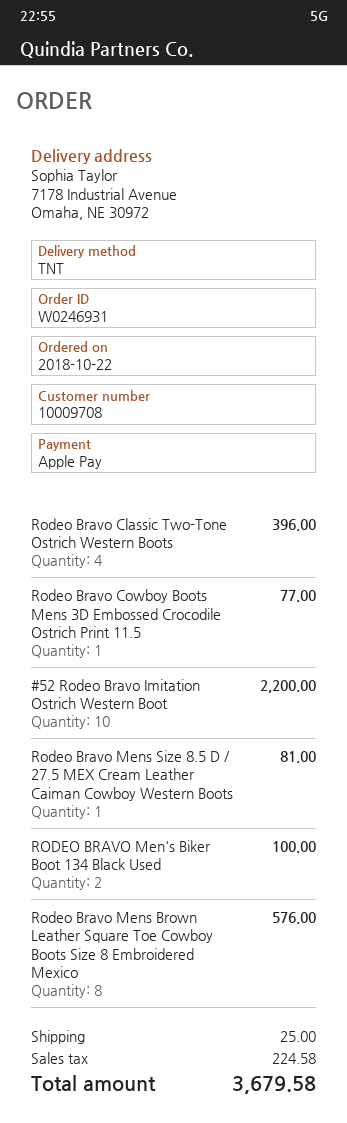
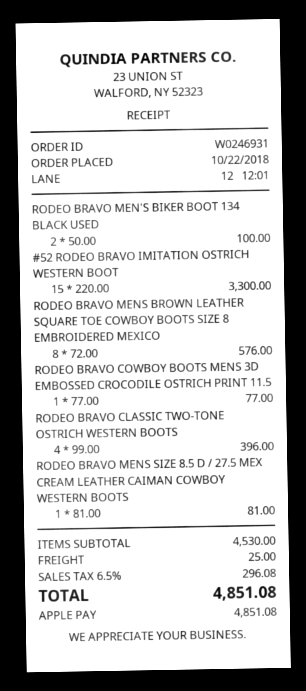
#52 Rodeo Bravo Imitation Ostrich Western Boot: 10 for 2200.00 -> 15 for 3300.00
tax: 224.58 -> 296.08
total: 3679.58 -> 4851.08

